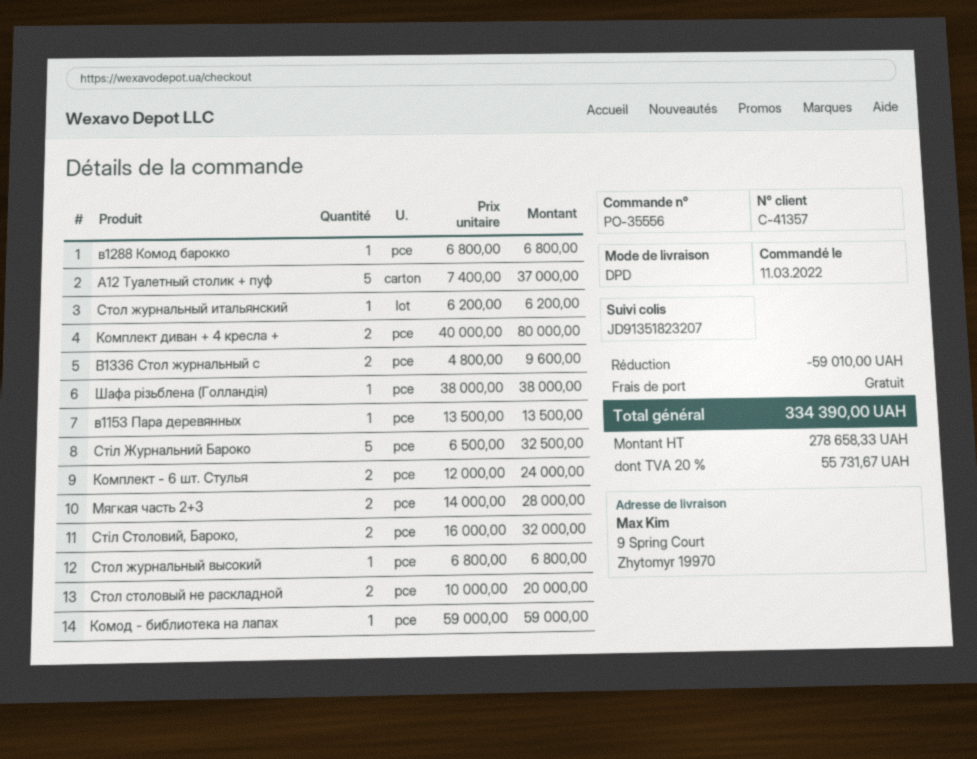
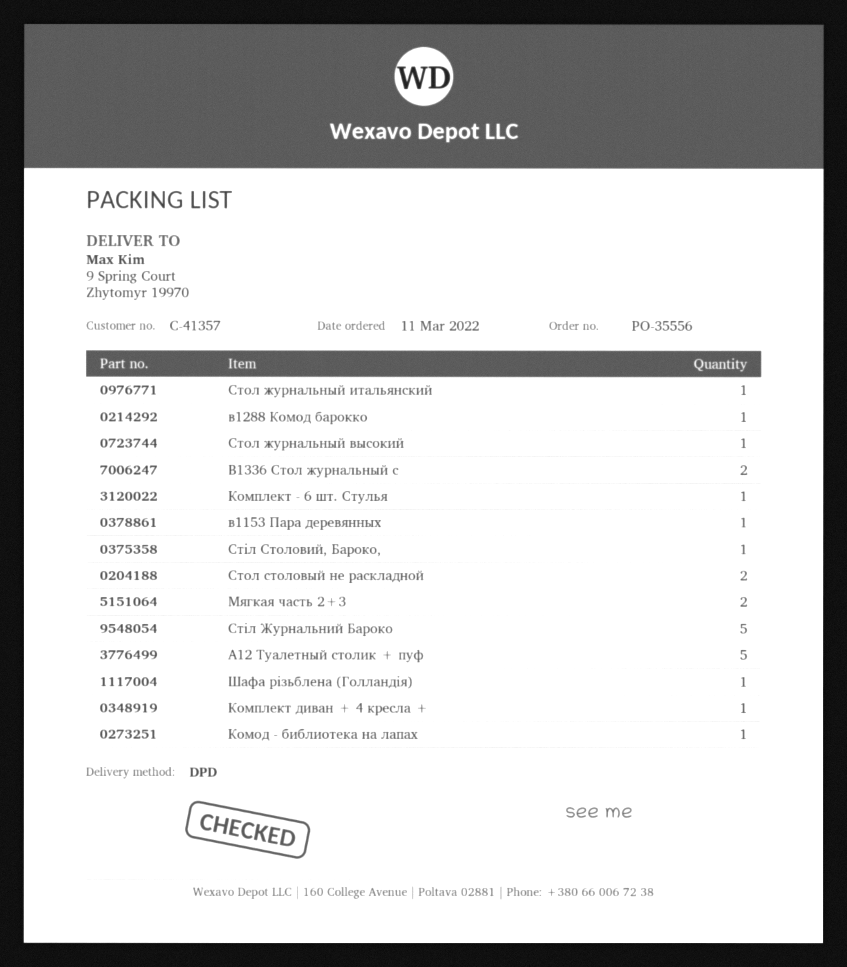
Комплект диван + 4 кресла +: 2 -> 1
Комплект - 6 шт. Стулья: 2 -> 1
Стіл Столовий, Бароко,: 2 -> 1

